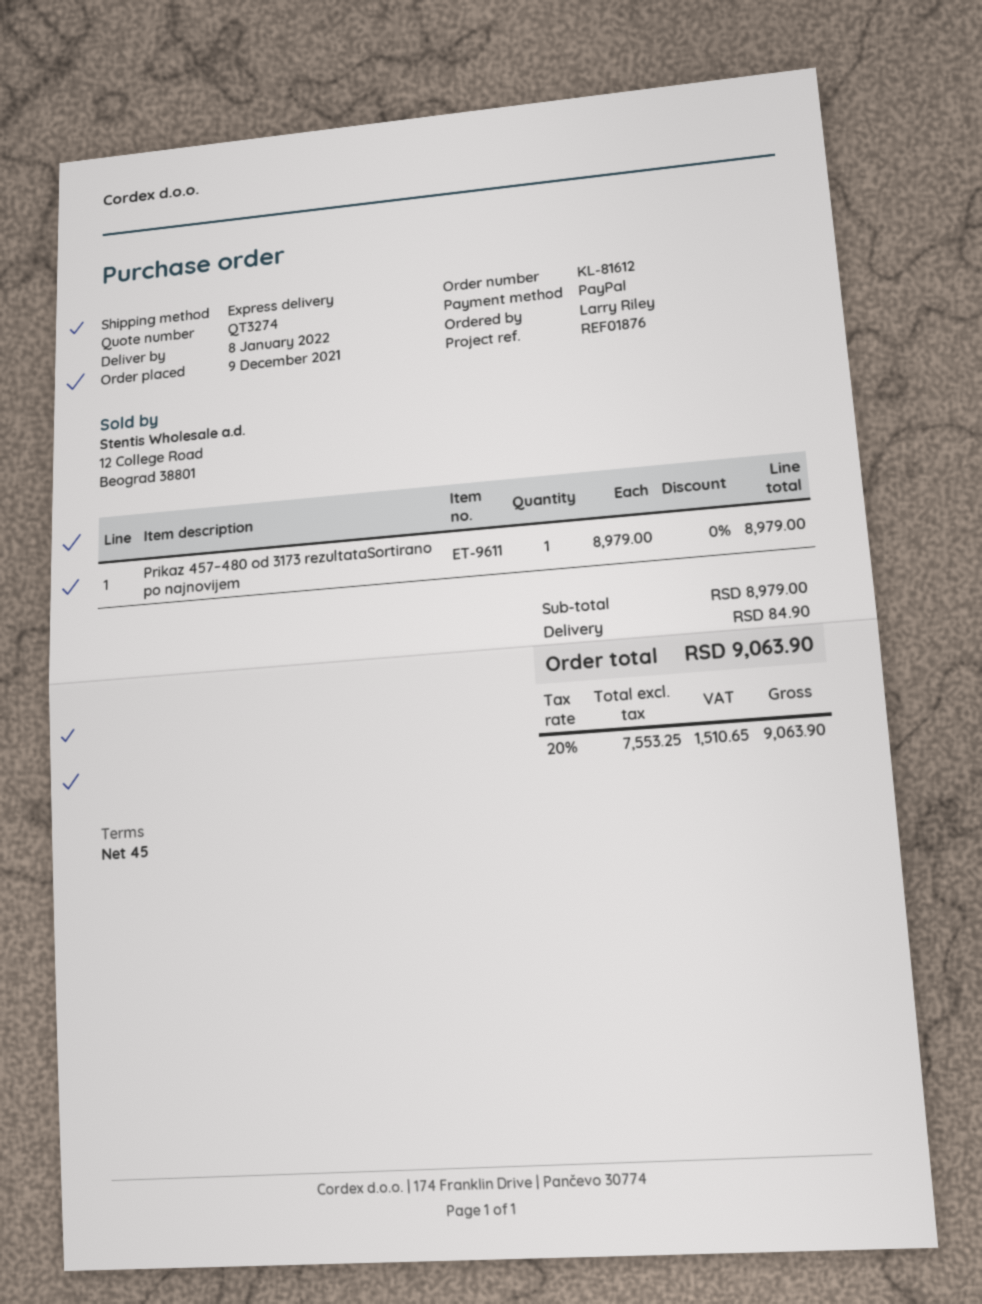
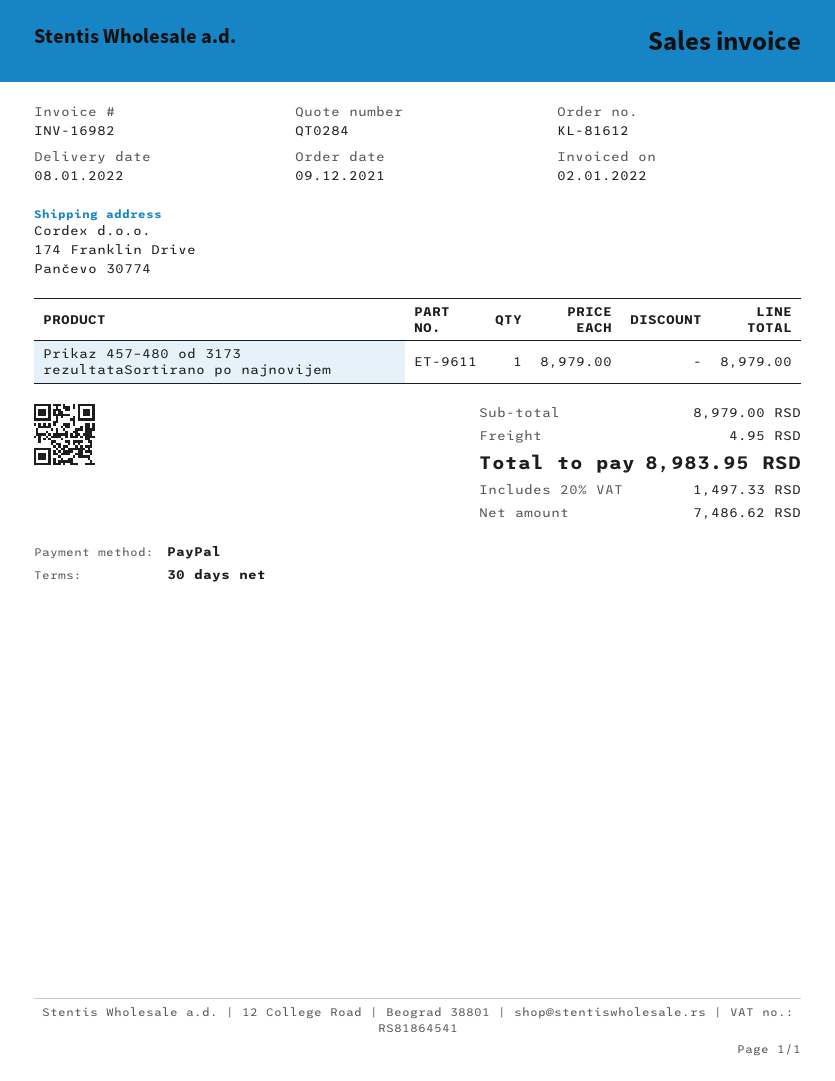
quote number: QT3274 -> QT0284
payment terms: 45 days -> 30 days
shipping: 84.90 -> 4.95
net: 7553.25 -> 7486.62
tax: 20% = 1510.65 -> 20% = 1497.33
total: 9063.90 -> 8983.95

